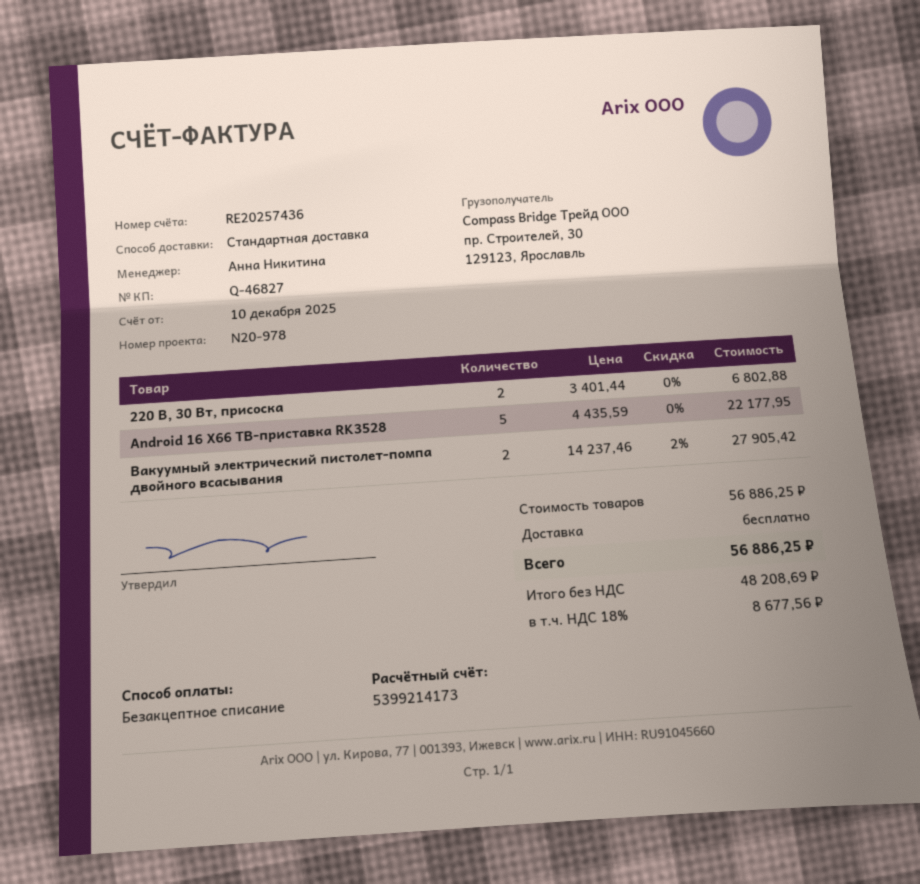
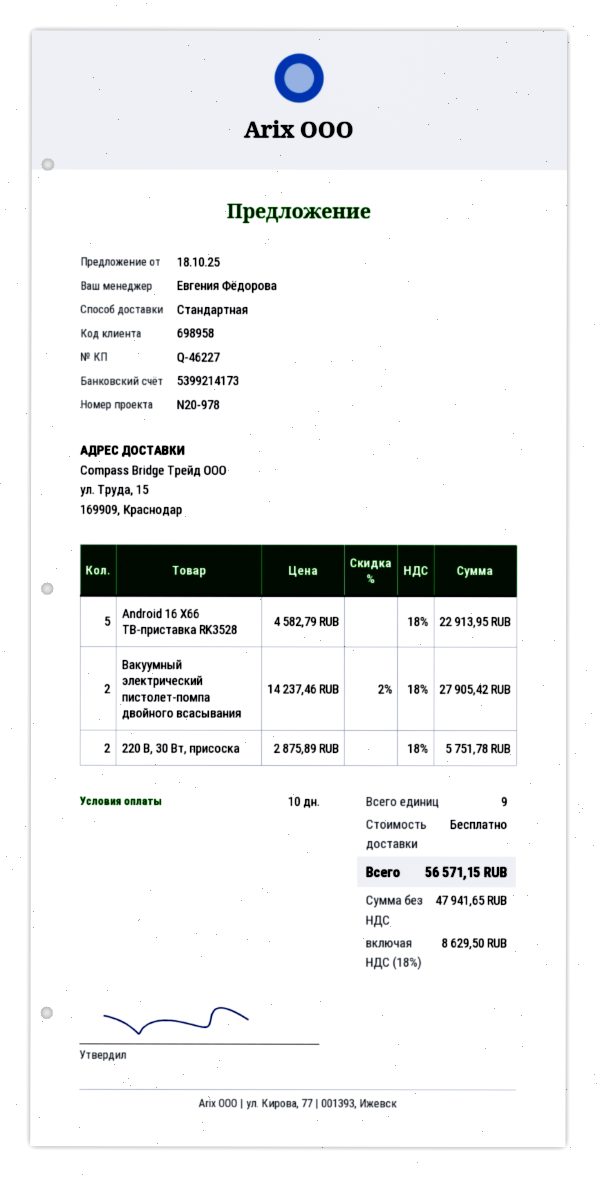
quote number: Q-46827 -> Q-46227
sales rep: Анна Никитина -> Евгения Фёдорова
ship to: пр. Строителей, 30, 129123, Ярославль -> ул. Труда, 15, 169909, Краснодар
220 В, 30 Вт, присоска: 2 x 3401.44 = 6802.88 -> 2 x 2875.89 = 5751.78
Android 16 X66 ТВ-приставка RK3528: 5 x 4435.59 = 22177.95 -> 5 x 4582.79 = 22913.95
net: 48208.69 -> 47941.65
tax: 18% = 8677.56 -> 18% = 8629.50
total: 56886.25 -> 56571.15

